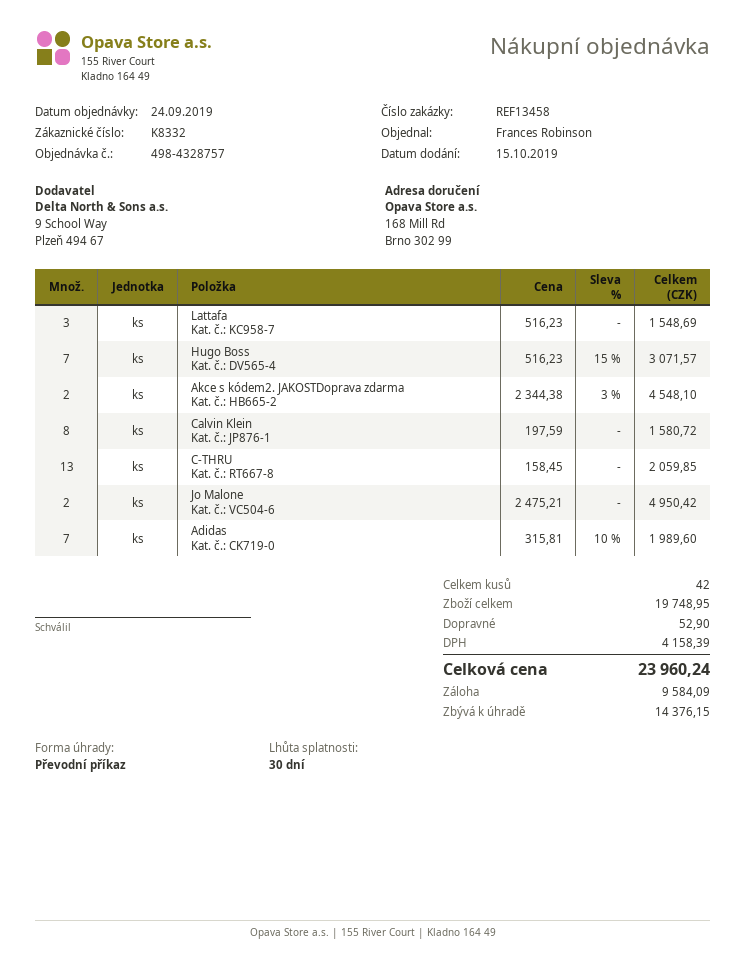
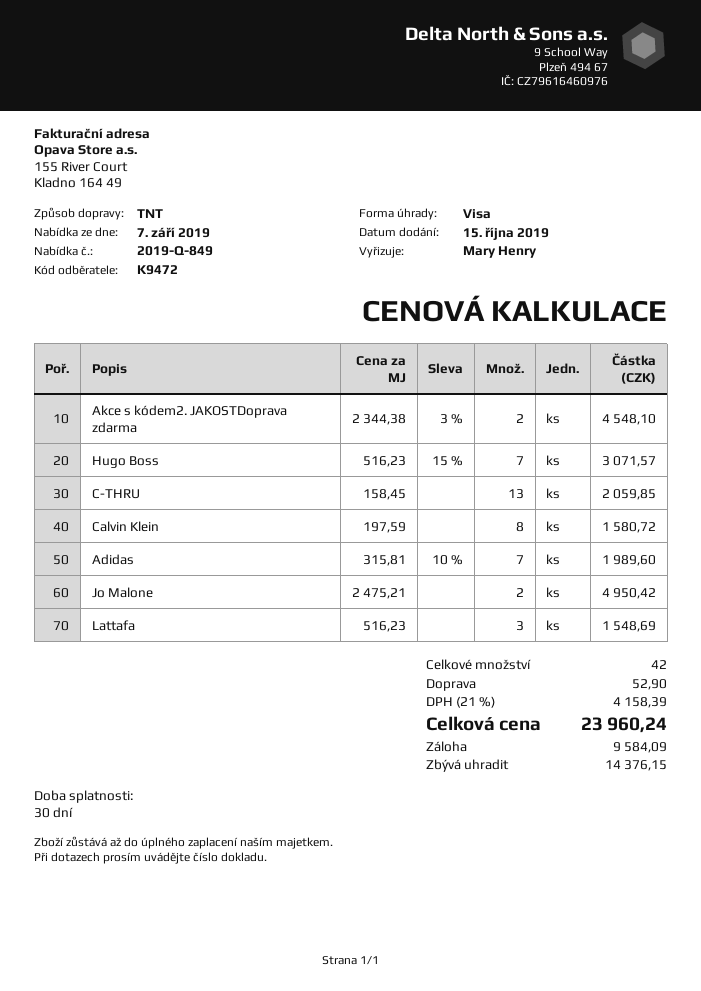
customer number: K8332 -> K9472
payment method: bank transfer -> Visa

